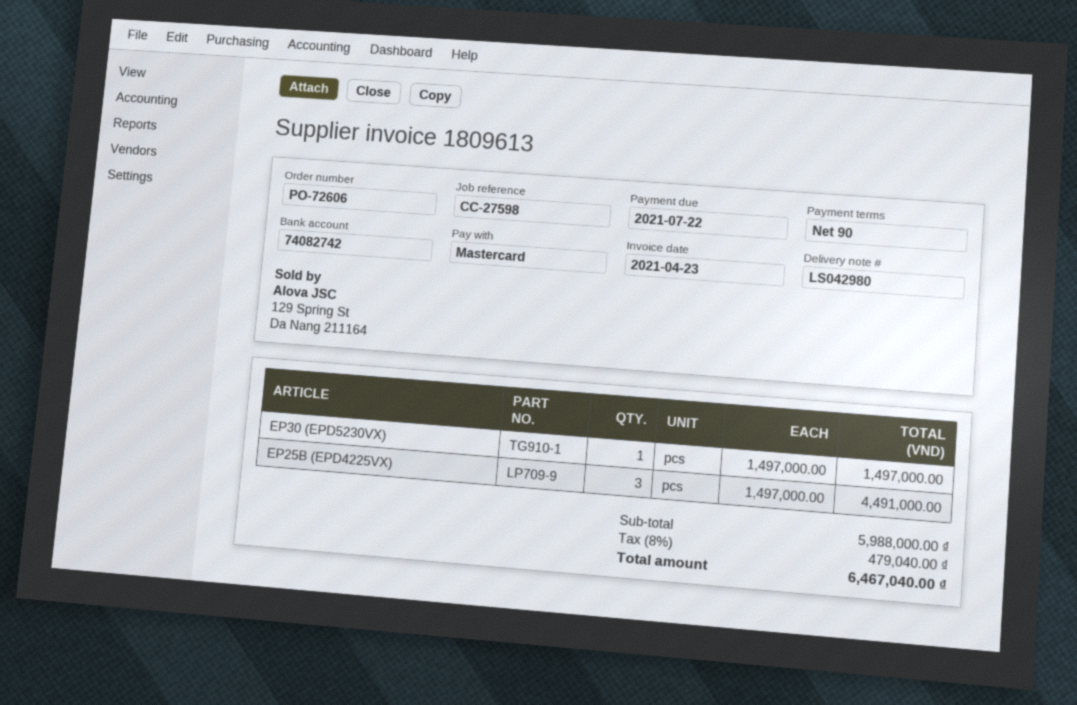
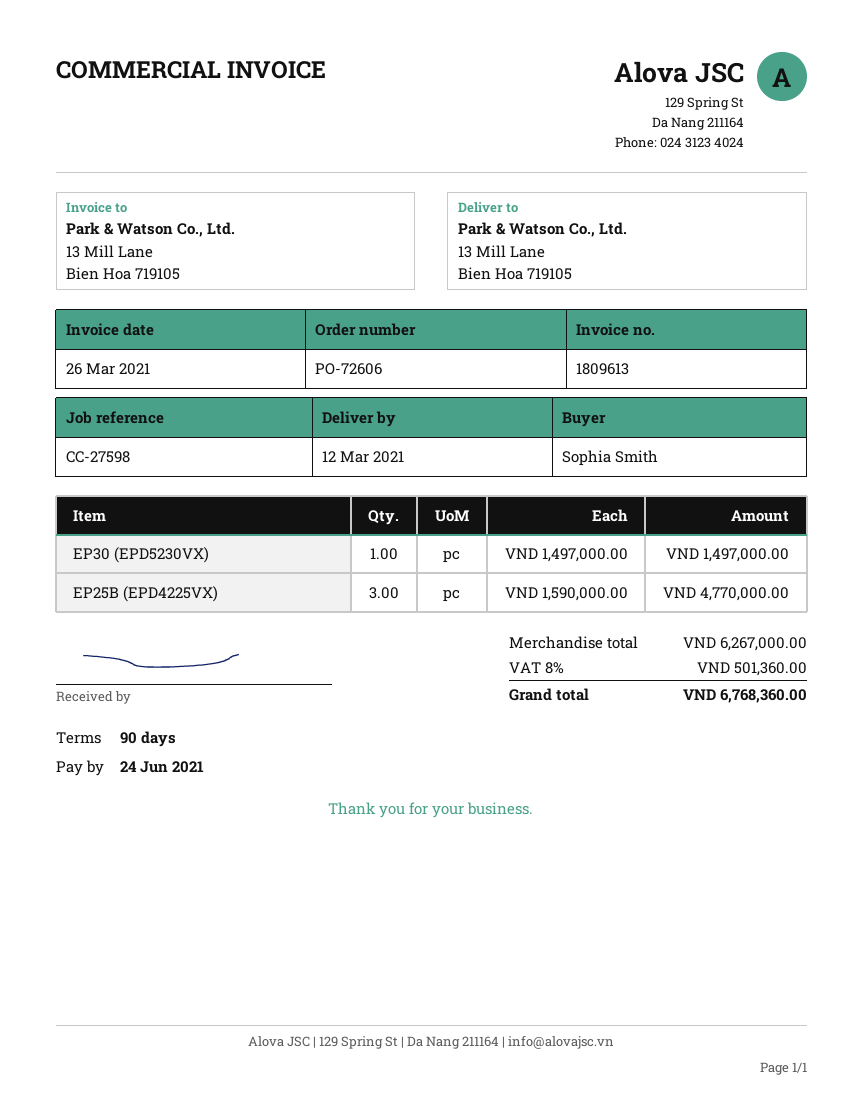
invoice date: 2021-04-23 -> 2021-03-26
due date: 2021-07-22 -> 2021-06-24
EP25B (EPD4225VX): 3 x 1497000.00 = 4491000.00 -> 3 x 1590000.00 = 4770000.00
subtotal: 5988000.00 -> 6267000.00
tax: 8% = 479040.00 -> 8% = 501360.00
total: 6467040.00 -> 6768360.00

